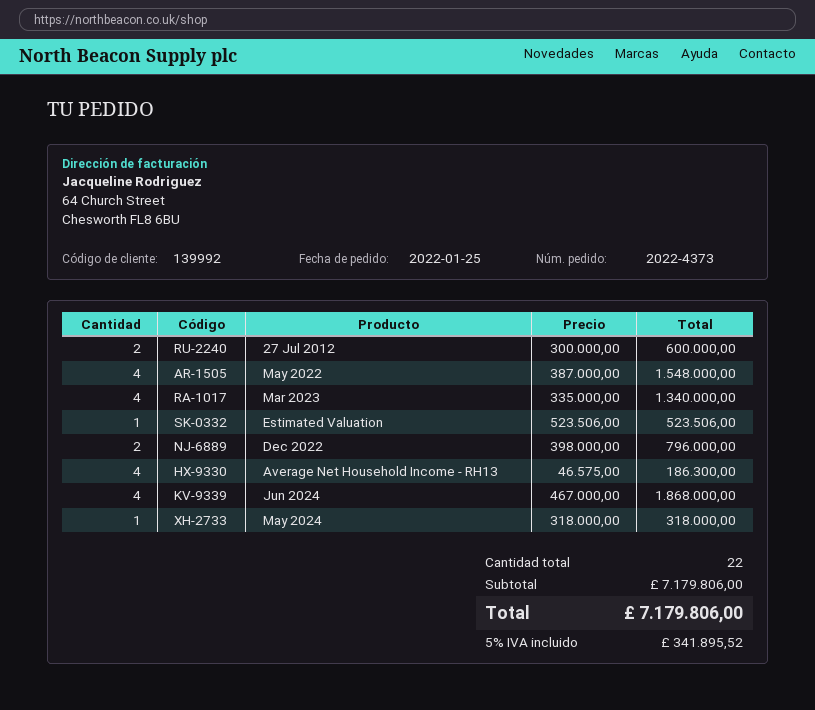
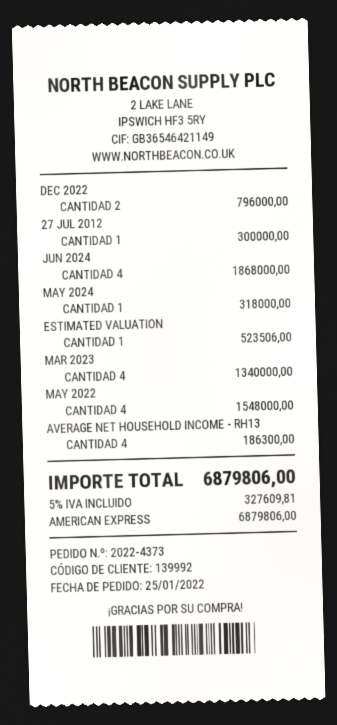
27 Jul 2012: 2 for 600000.00 -> 1 for 300000.00
tax: 5% = 341895.52 -> 5% = 327609.81
total: 7179806.00 -> 6879806.00

